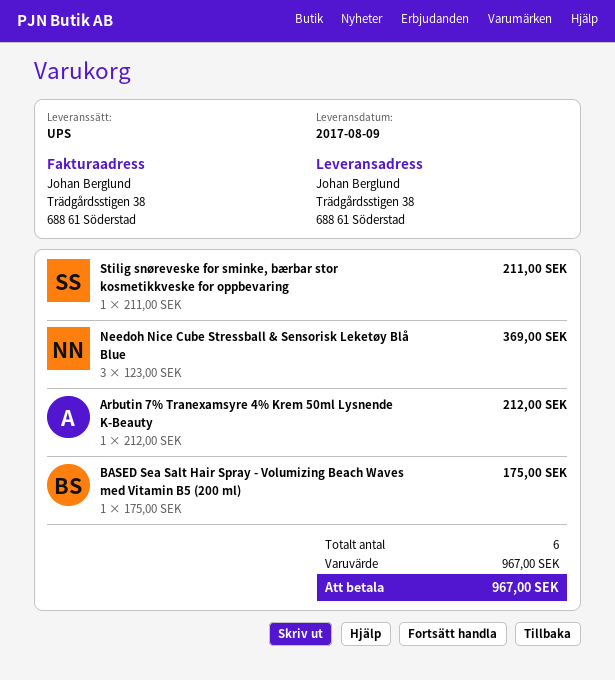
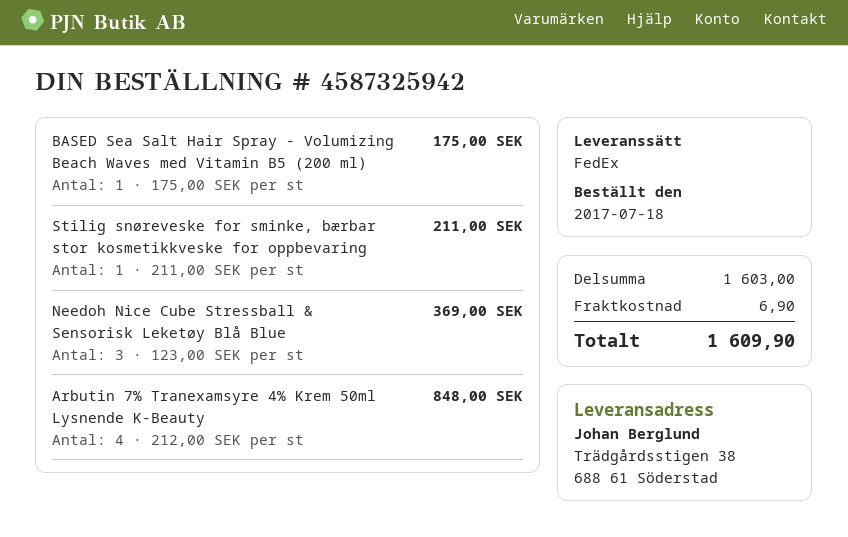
shipping method: UPS -> FedEx
Arbutin 7% Tranexamsyre 4% Krem 50ml Lysnende K-Beauty: 1 x 212.00 = 212.00 -> 4 x 212.00 = 848.00
subtotal: 967.00 -> 1603.00
shipping: none -> 6.90
total: 967.00 -> 1609.90

